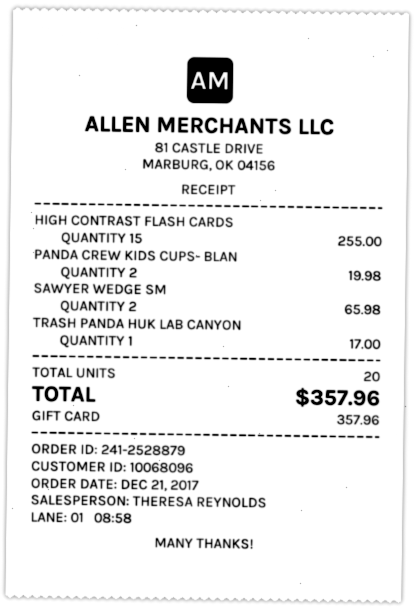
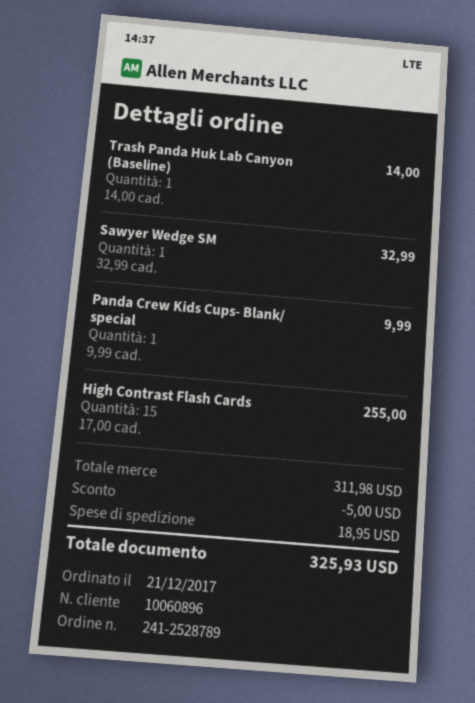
order number: 241-2528879 -> 241-2528789
customer number: 10068096 -> 10060896
PANDA CREW KIDS CUPS- BLAN: 2 for 19.98 -> 1 for 9.99
SAWYER WEDGE SM: 2 for 65.98 -> 1 for 32.99
TRASH PANDA HUK LAB CANYON: 1 for 17.00 -> 1 for 14.00
discount: none -> 5.00
shipping: none -> 18.95
total: 357.96 -> 325.93

